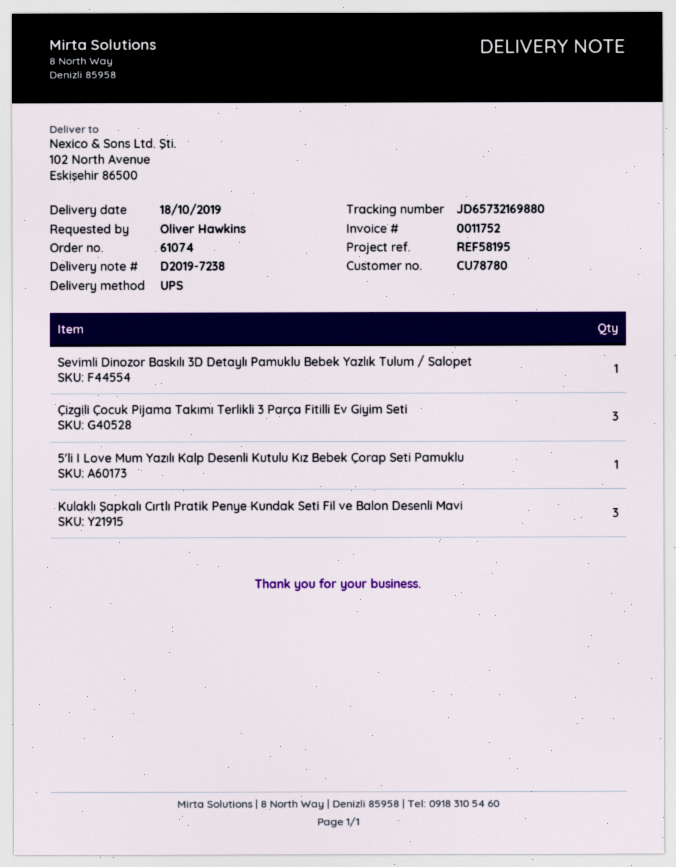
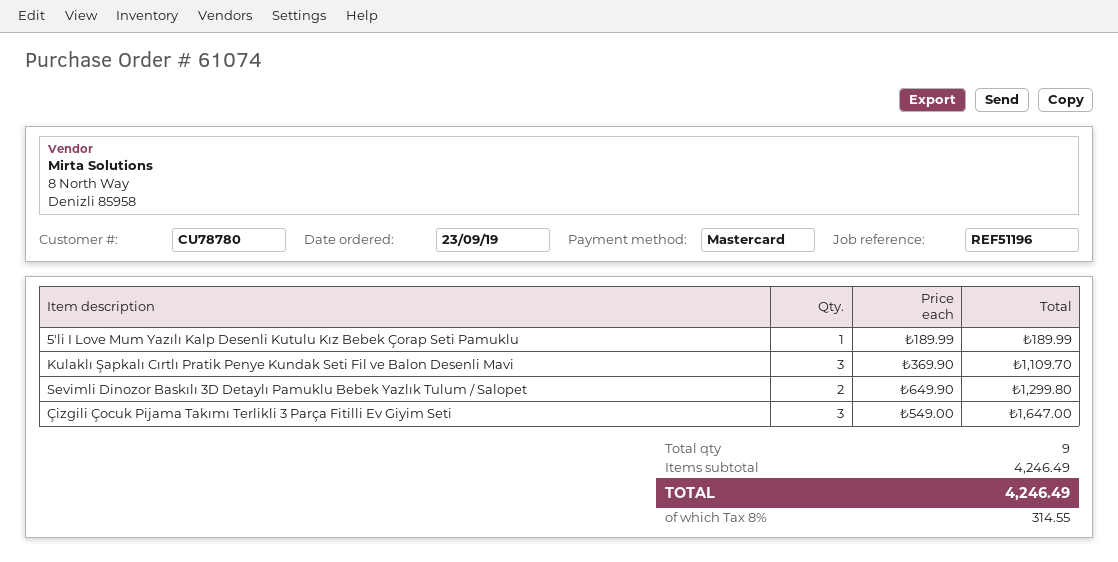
reference: REF58195 -> REF51196
Sevimli Dinozor Baskılı 3D Detaylı Pamuklu Bebek Yazlık Tulum / Salopet: 1 -> 2

